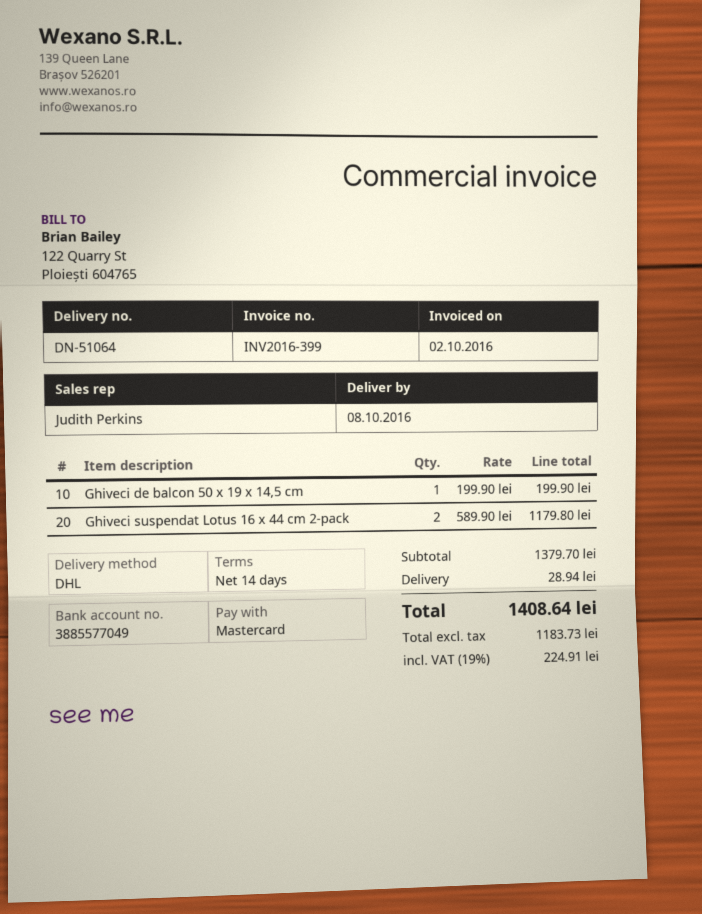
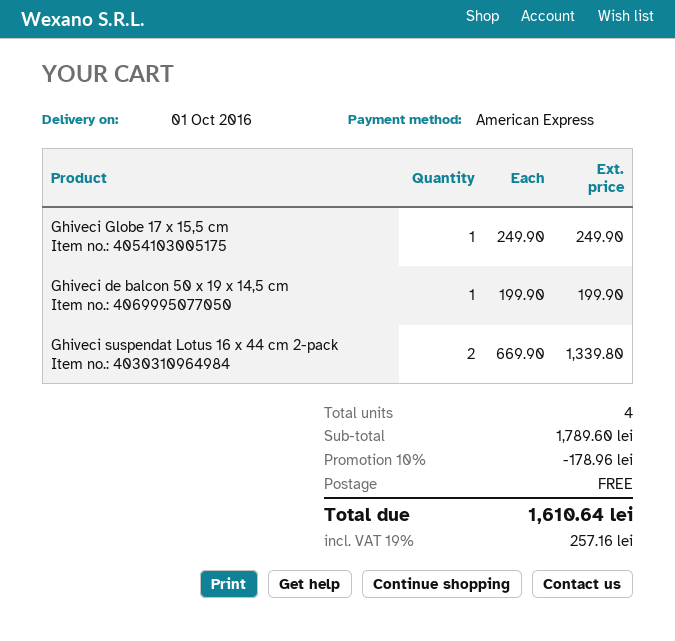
delivery date: 2016-10-08 -> 2016-10-01
payment method: Mastercard -> American Express
Ghiveci suspendat Lotus 16 x 44 cm 2-pack: 2 x 589.90 = 1179.80 -> 2 x 669.90 = 1339.80
Ghiveci Globe 17 x 15,5 cm: none -> 1 x 249.90 = 249.90
subtotal: 1379.70 -> 1789.60
discount: none -> 10% = 178.96
shipping: 28.94 -> 0.00
tax: 19% = 224.91 -> 19% = 257.16
total: 1408.64 -> 1610.64

